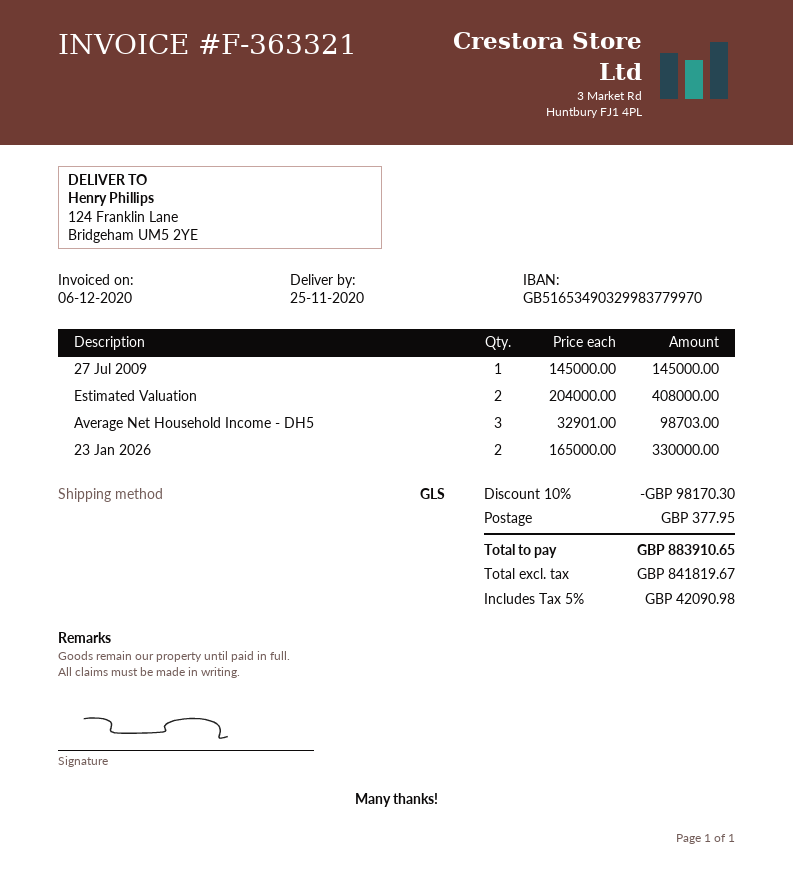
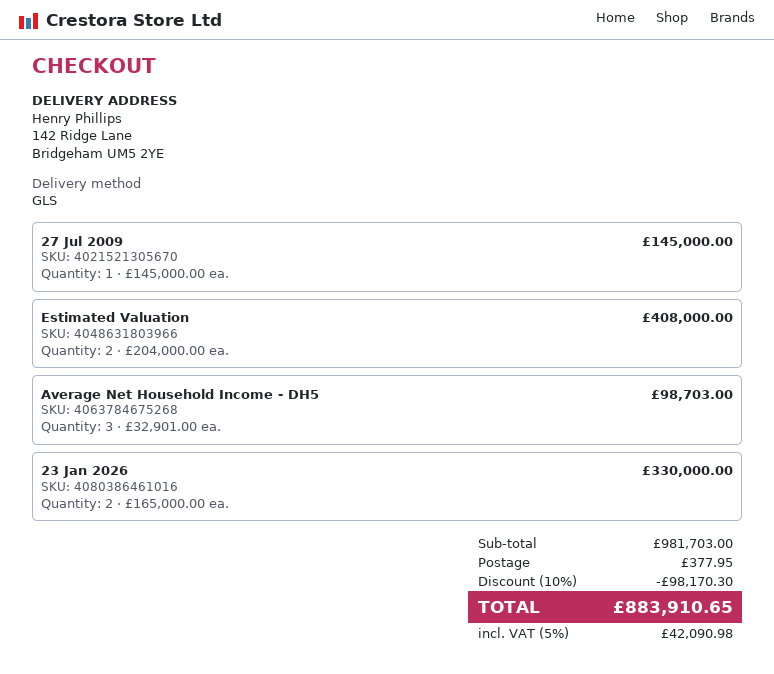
ship to: 124 Franklin Lane, Bridgeham UM5 2YE -> 142 Ridge Lane, Bridgeham UM5 2YE

